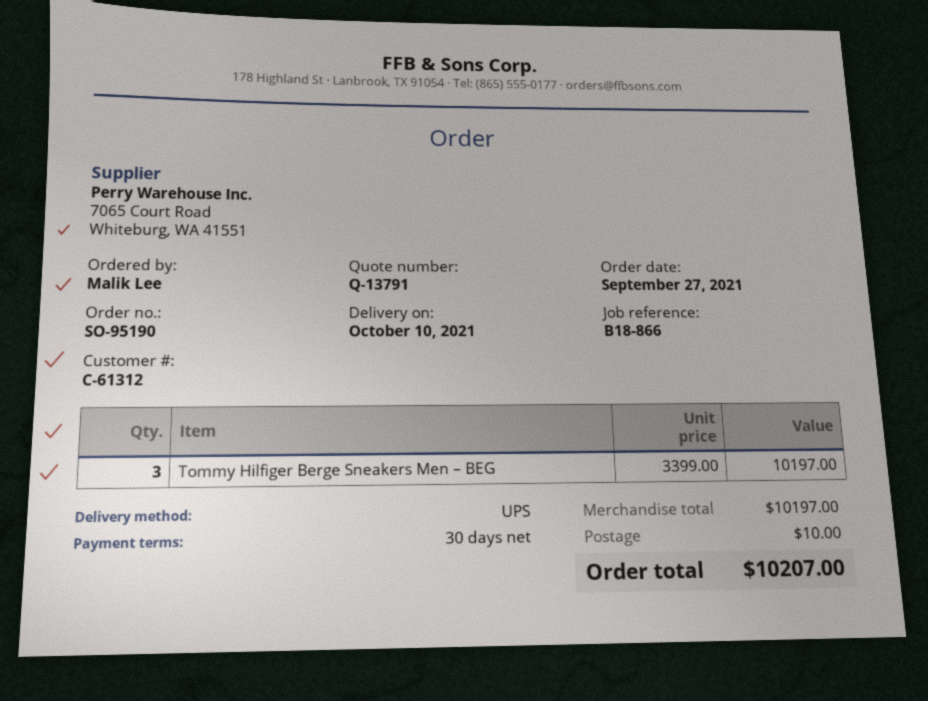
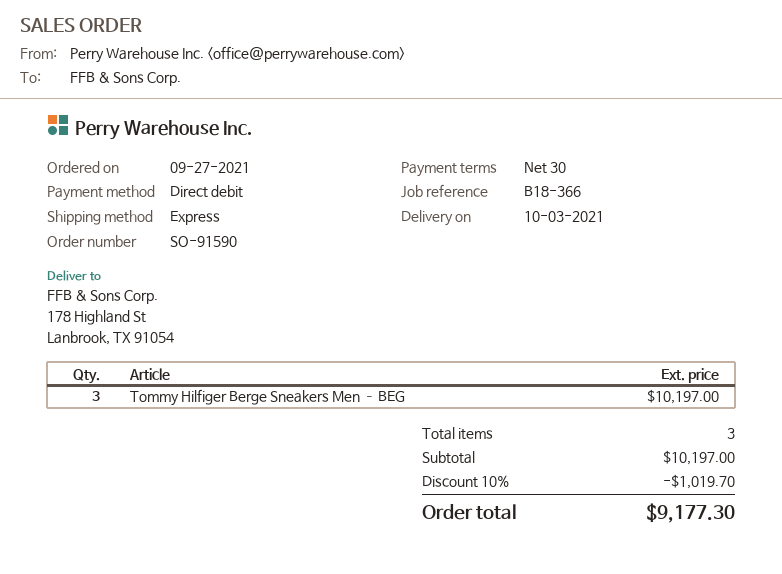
order number: SO-95190 -> SO-91590
delivery date: 2021-10-10 -> 2021-10-03
reference: B18-866 -> B18-366
shipping method: UPS -> express
discount: none -> 10% = 1019.70
shipping: 10.00 -> none
total: 10207.00 -> 9177.30

